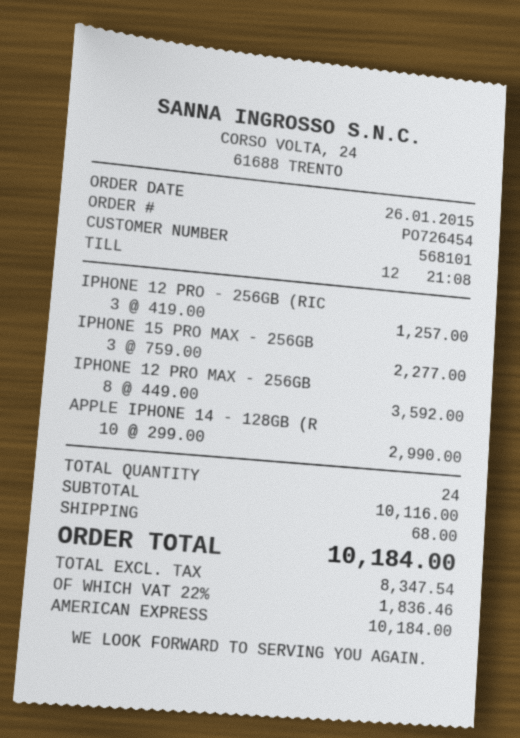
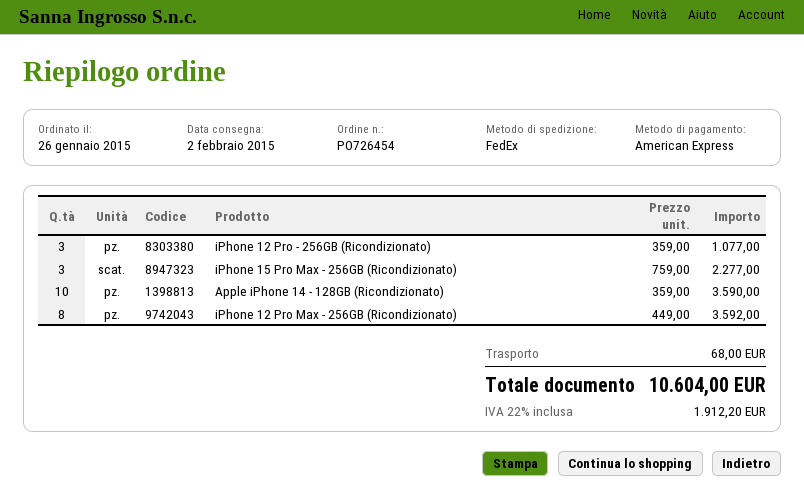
IPHONE 12 PRO - 256GB (RIC: 3 x 419.00 = 1257.00 -> 3 x 359.00 = 1077.00
APPLE IPHONE 14 - 128GB (R: 10 x 299.00 = 2990.00 -> 10 x 359.00 = 3590.00
tax: 22% = 1836.46 -> 22% = 1912.20
total: 10184.00 -> 10604.00

